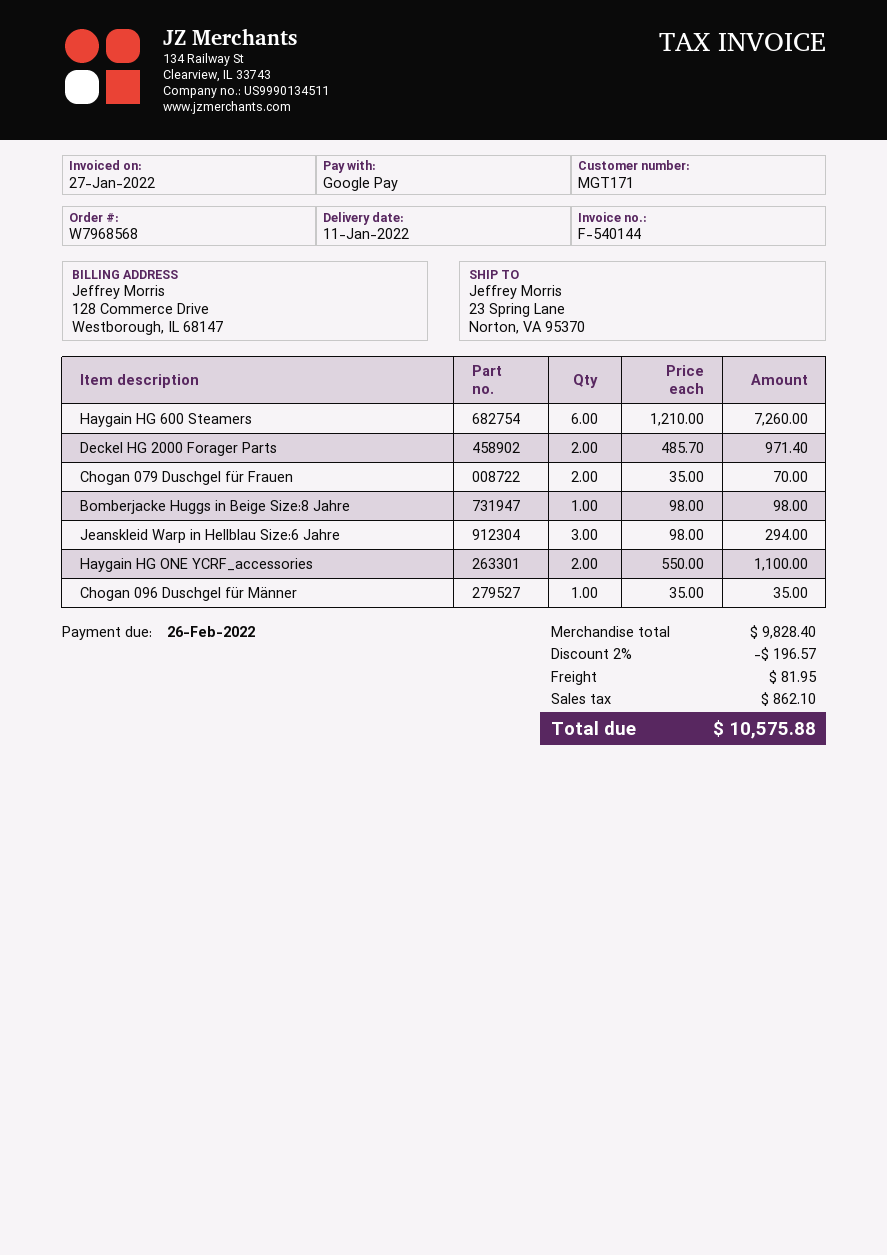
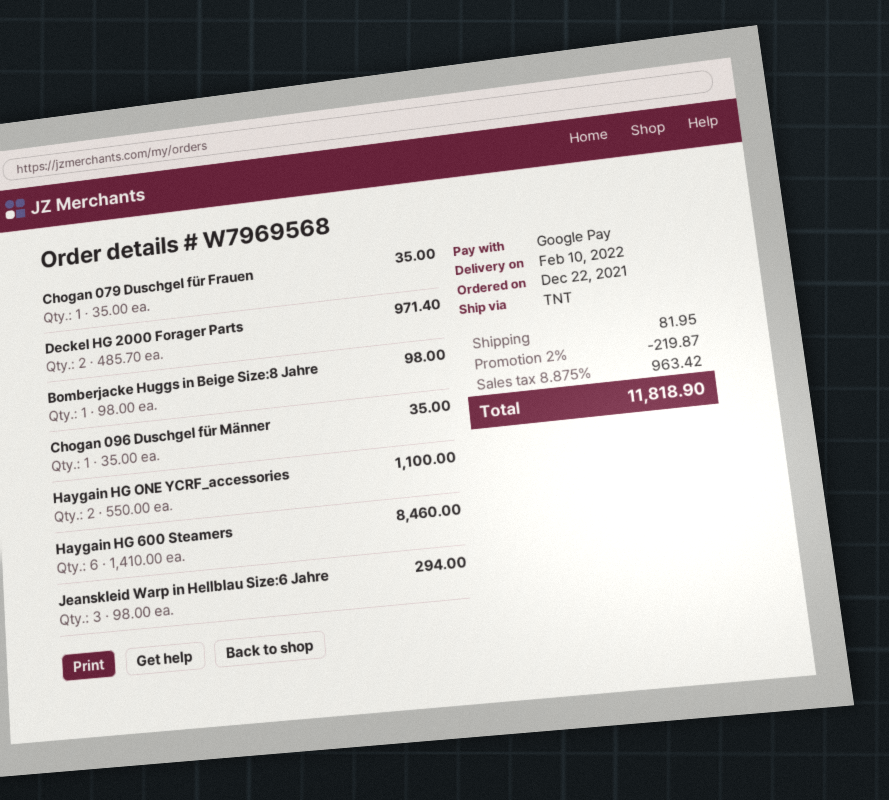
order number: W7968568 -> W7969568
delivery date: 2022-01-11 -> 2022-02-10
Haygain HG 600 Steamers: 6 x 1210.00 = 7260.00 -> 6 x 1410.00 = 8460.00
Chogan 079 Duschgel für Frauen: 2 x 35.00 = 70.00 -> 1 x 35.00 = 35.00
discount: 2% = 196.57 -> 2% = 219.87
tax: 862.10 -> 963.42
total: 10575.88 -> 11818.90

